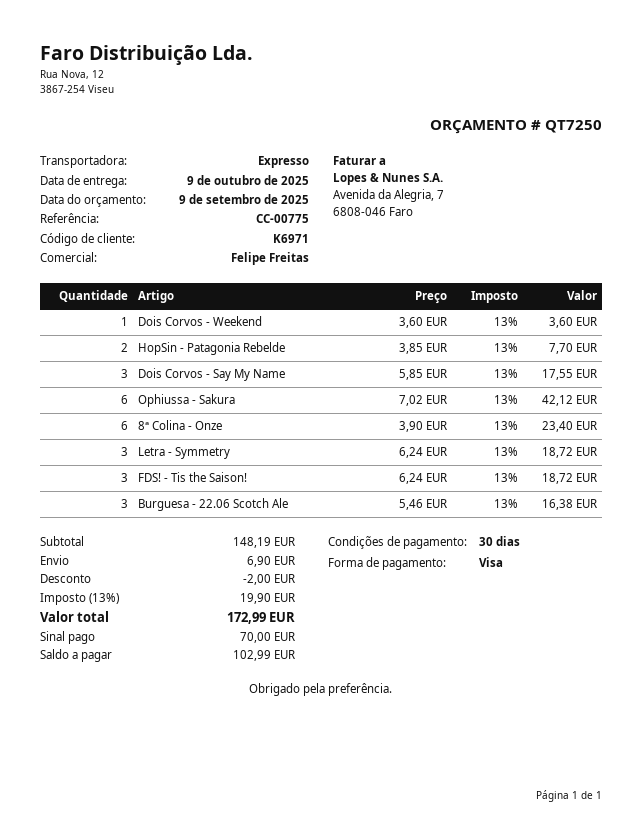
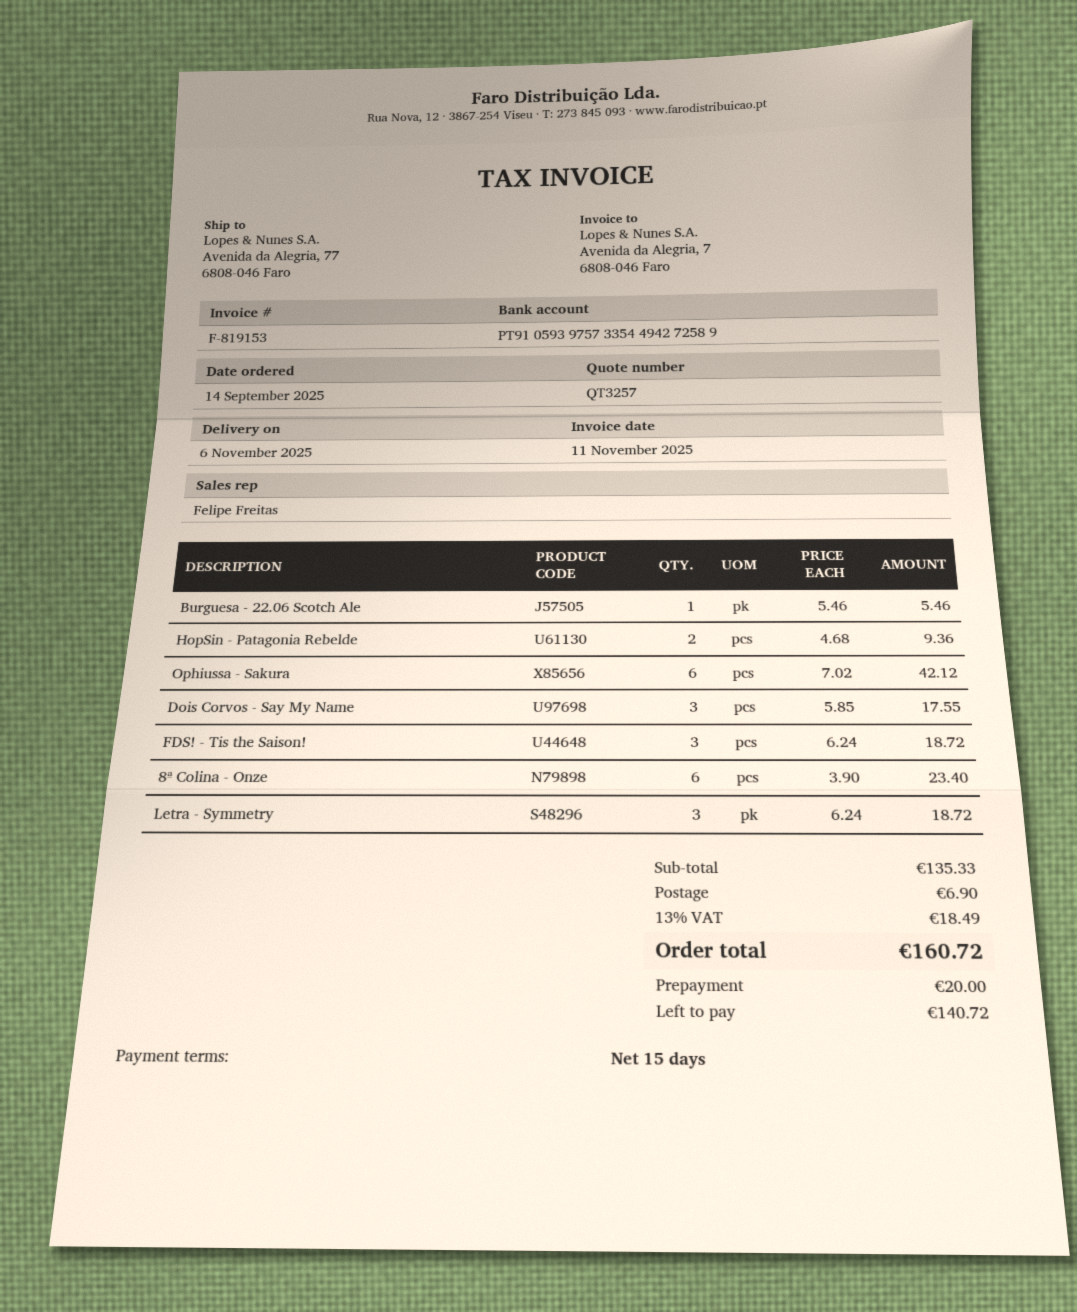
quote number: QT7250 -> QT3257
delivery date: 2025-10-09 -> 2025-11-06
payment terms: 30 days -> 15 days
Dois Corvos - Weekend: 1 x 3.60 = 3.60 -> none
HopSin - Patagonia Rebelde: 2 x 3.85 = 7.70 -> 2 x 4.68 = 9.36
Burguesa - 22.06 Scotch Ale: 3 x 5.46 = 16.38 -> 1 x 5.46 = 5.46
subtotal: 148.19 -> 135.33
discount: 2.00 -> none
tax: 13% = 19.90 -> 13% = 18.49
total: 172.99 -> 160.72
deposit: 70.00 -> 20.00
balance: 102.99 -> 140.72

